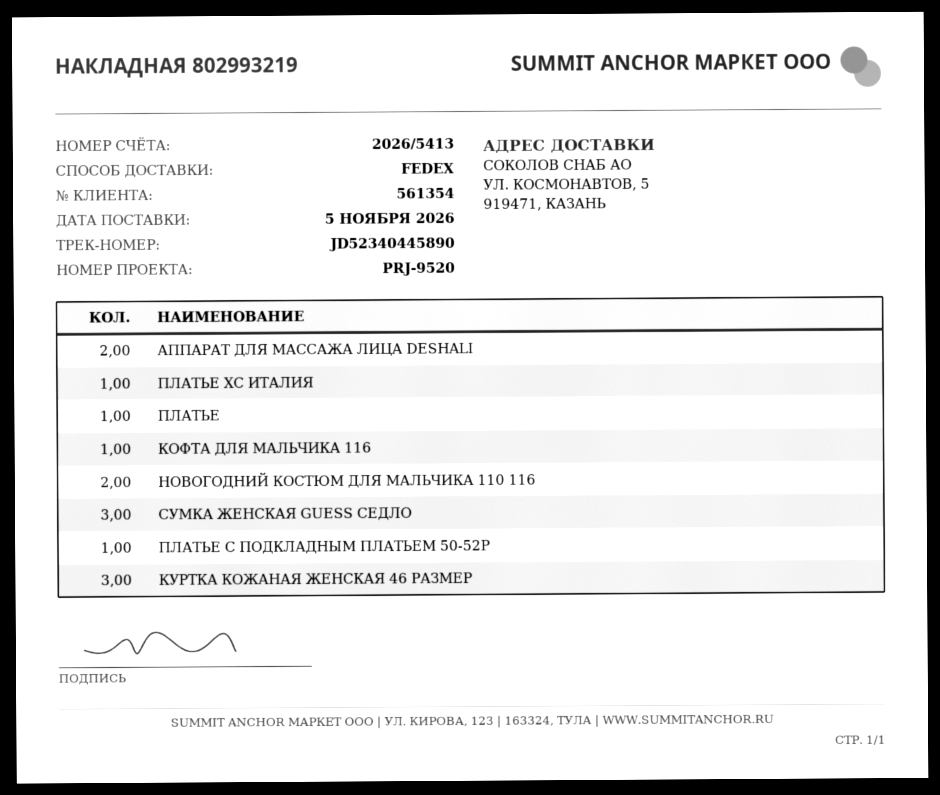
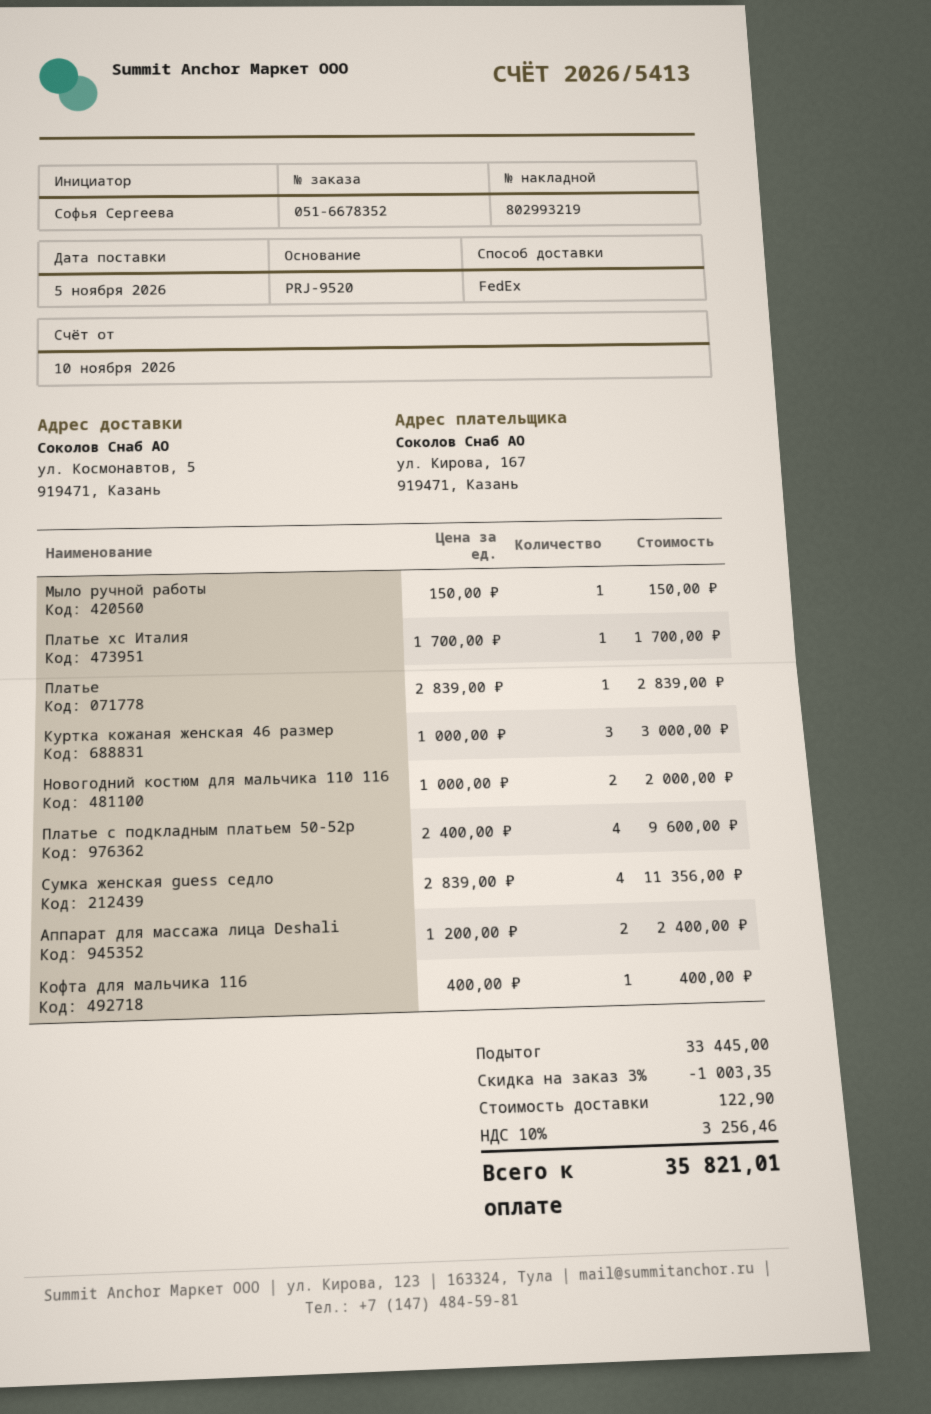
СУМКА ЖЕНСКАЯ GUESS СЕДЛО: 3 -> 4
ПЛАТЬЕ С ПОДКЛАДНЫМ ПЛАТЬЕМ 50-52Р: 1 -> 4
Мыло ручной работы: none -> 1

